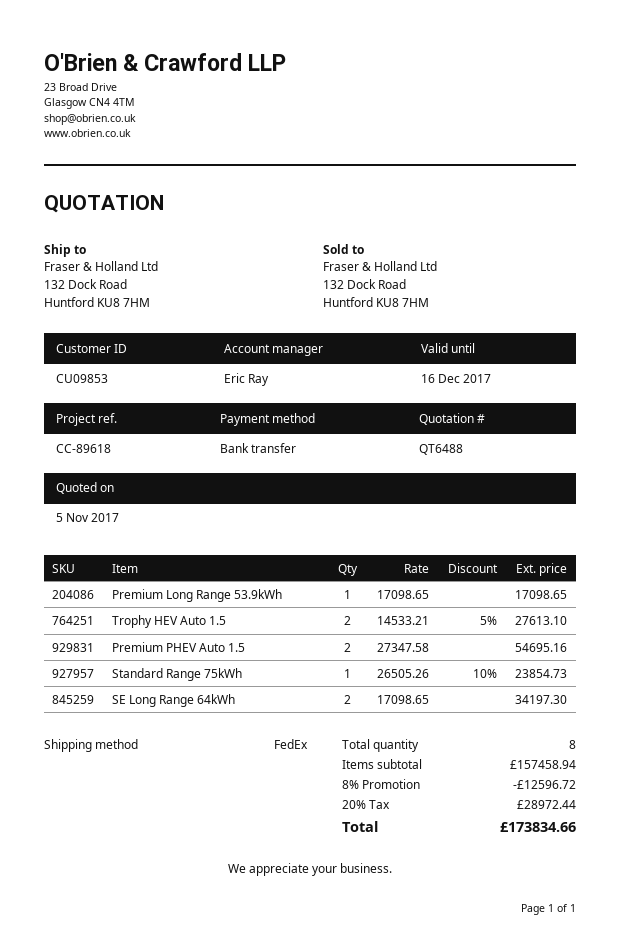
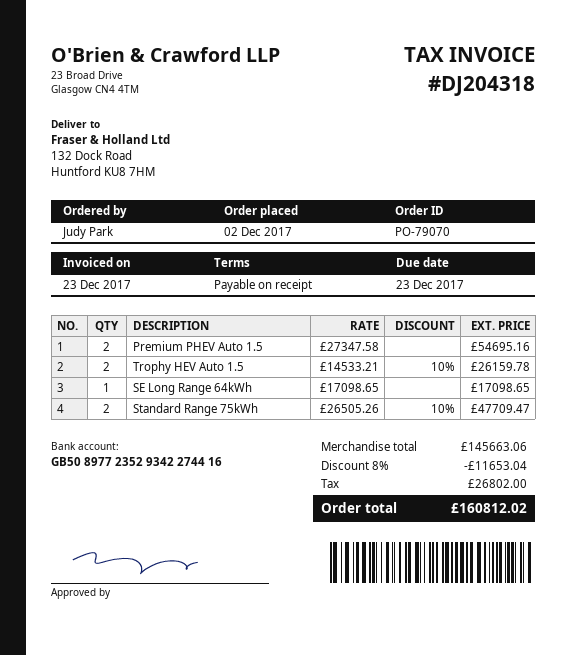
Premium Long Range 53.9kWh: 1 x 17098.65 = 17098.65 -> none
Trophy HEV Auto 1.5: 2 x 14533.21 - 5% = 27613.10 -> 2 x 14533.21 - 10% = 26159.78
Standard Range 75kWh: 1 x 26505.26 - 10% = 23854.73 -> 2 x 26505.26 - 10% = 47709.47
SE Long Range 64kWh: 2 x 17098.65 = 34197.30 -> 1 x 17098.65 = 17098.65
subtotal: 157458.94 -> 145663.06
discount: 8% = 12596.72 -> 8% = 11653.04
tax: 28972.44 -> 26802.00
total: 173834.66 -> 160812.02

